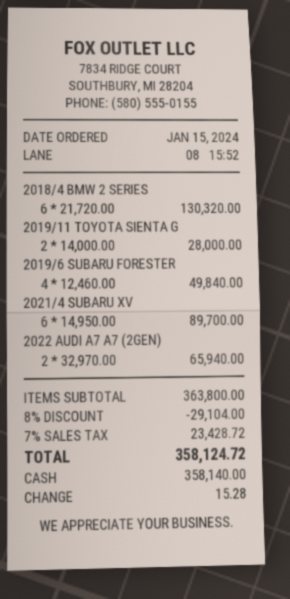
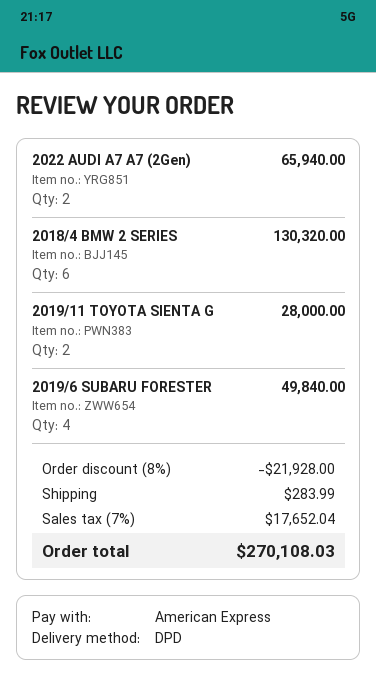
payment method: cash -> American Express
2021/4 SUBARU XV: 6 for 89700.00 -> none
discount: 8% = 29104.00 -> 8% = 21928.00
shipping: none -> 283.99
tax: 7% = 23428.72 -> 7% = 17652.04
total: 358124.72 -> 270108.03

